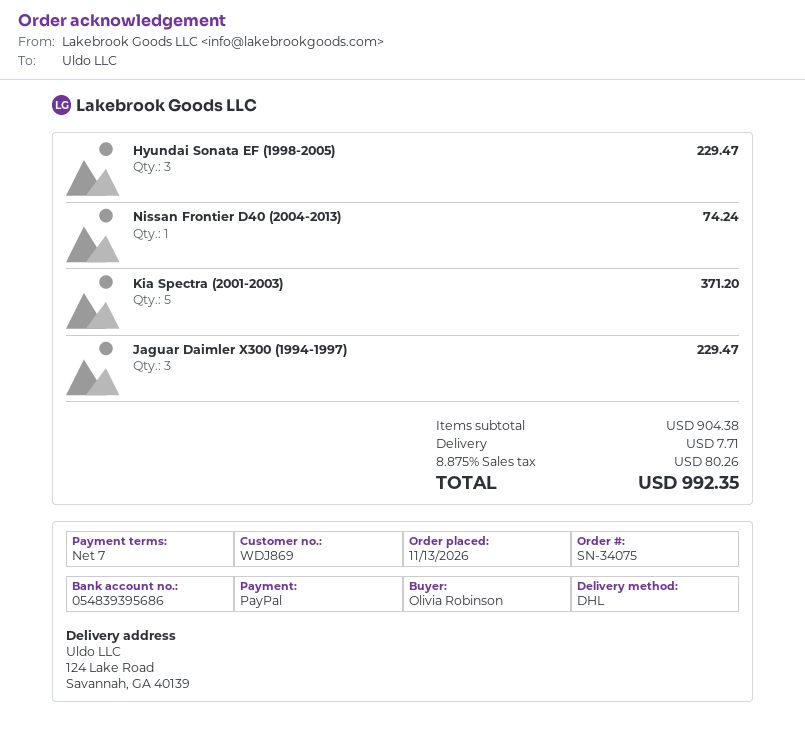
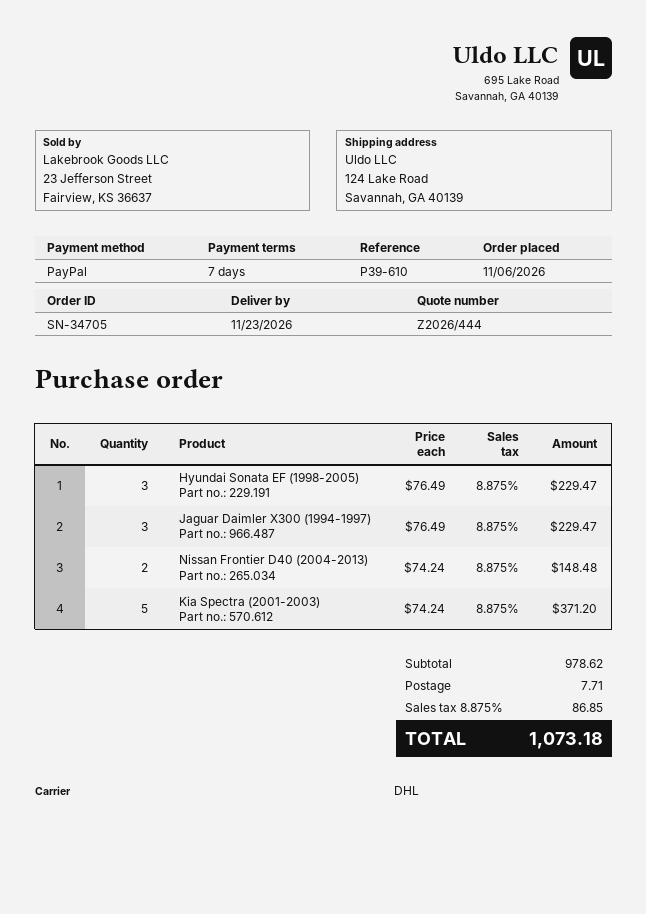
order number: SN-34075 -> SN-34705
order date: 2026-11-13 -> 2026-11-06
Nissan Frontier D40 (2004-2013): 1 for 74.24 -> 2 for 148.48
subtotal: 904.38 -> 978.62
tax: 8.875% = 80.26 -> 8.875% = 86.85
total: 992.35 -> 1073.18

